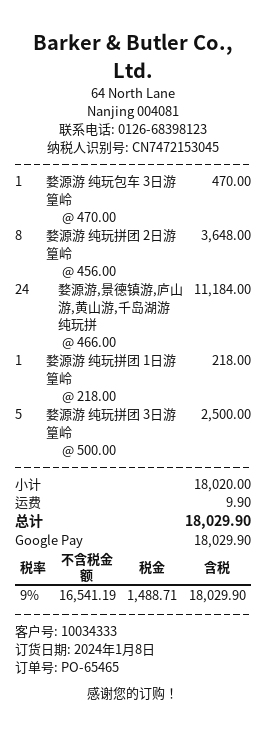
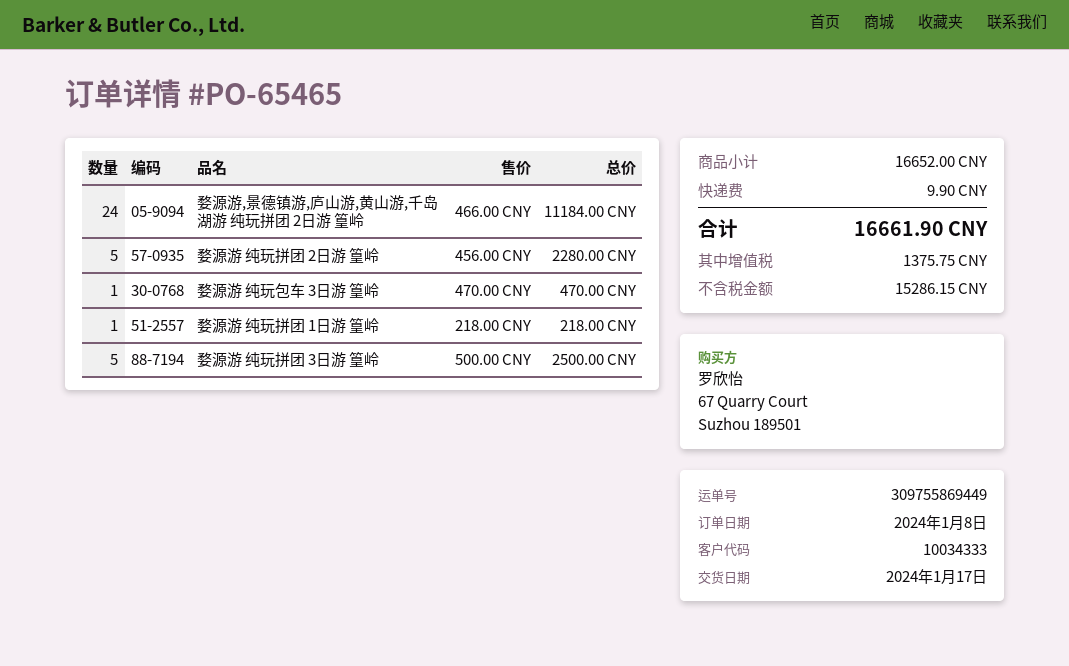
婺源游 纯玩拼团 2日游 篁岭: 8 x 456.00 = 3648.00 -> 5 x 456.00 = 2280.00
subtotal: 18020.00 -> 16652.00
net: 16541.19 -> 15286.15
tax: 1488.71 -> 1375.75
total: 18029.90 -> 16661.90

